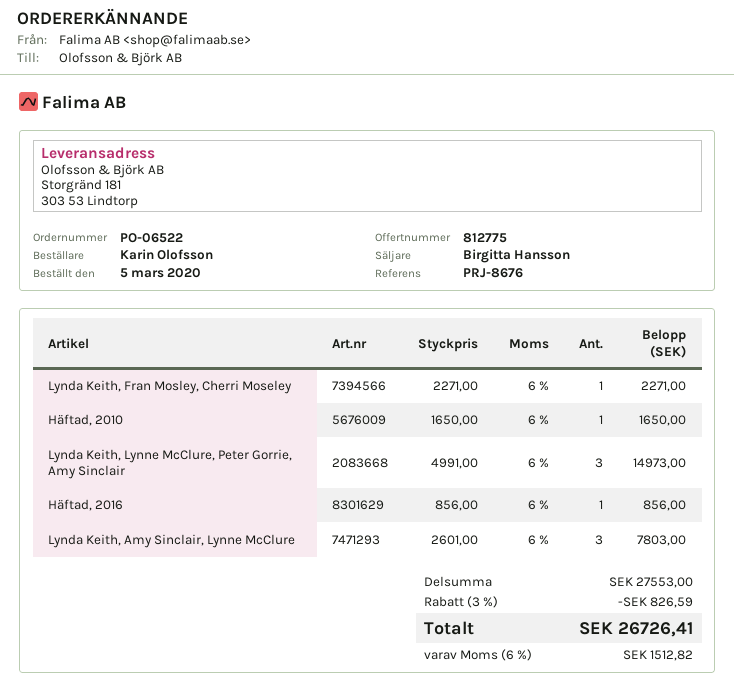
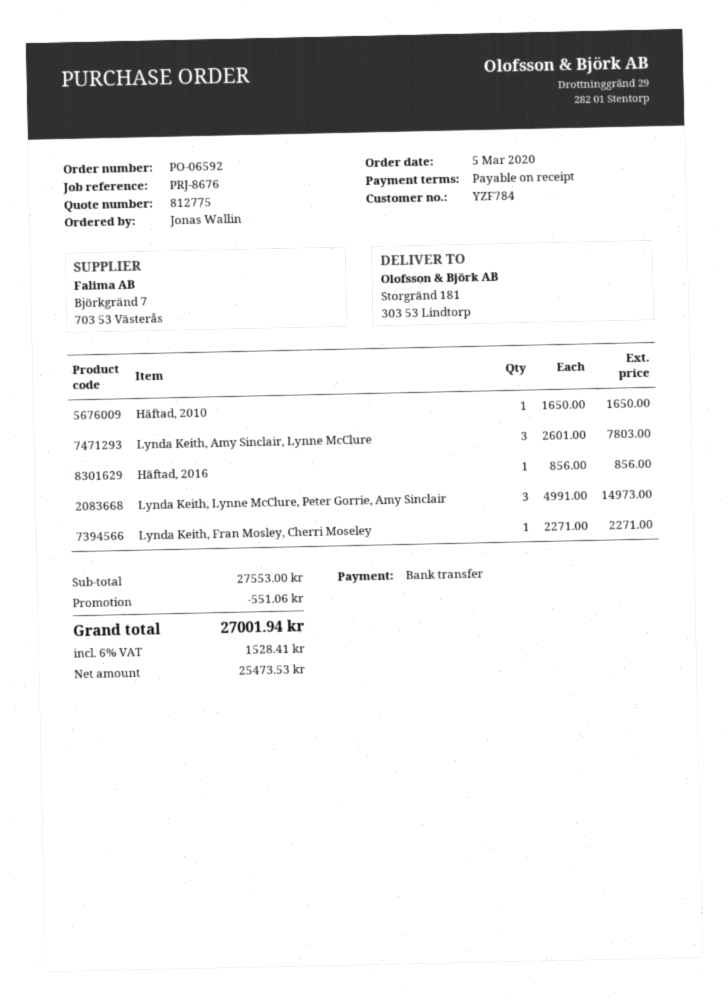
order number: PO-06522 -> PO-06592
ordered by: Karin Olofsson -> Jonas Wallin
discount: 826.59 -> 551.06
tax: 6% = 1512.82 -> 6% = 1528.41
total: 26726.41 -> 27001.94

